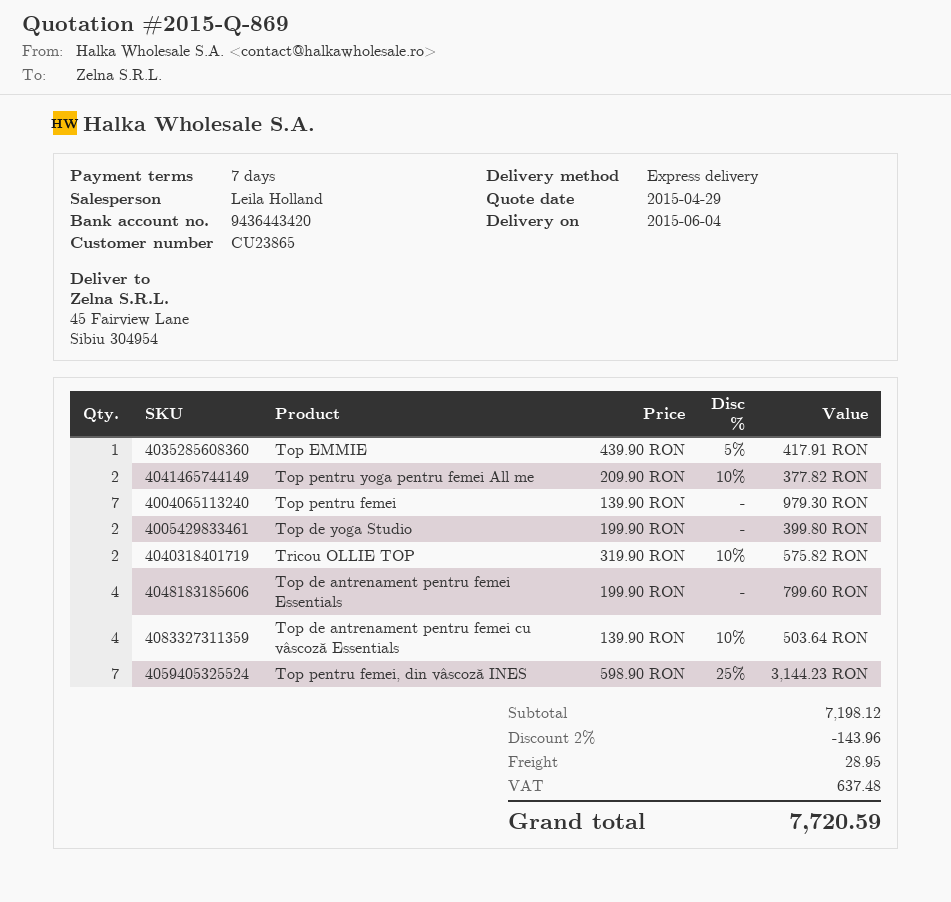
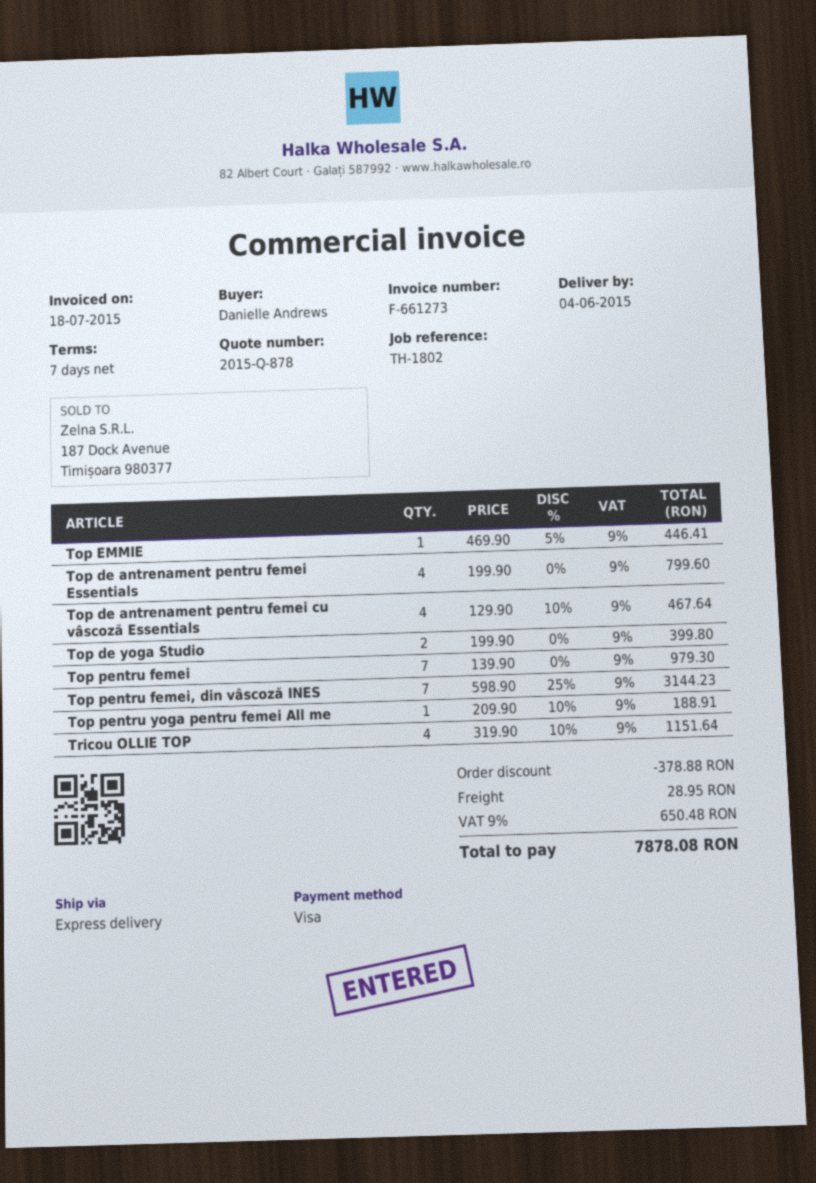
quote number: 2015-Q-869 -> 2015-Q-878
Top EMMIE: 1 x 439.90 - 5% = 417.91 -> 1 x 469.90 - 5% = 446.41
Top pentru yoga pentru femei All me: 2 x 209.90 - 10% = 377.82 -> 1 x 209.90 - 10% = 188.91
Tricou OLLIE TOP: 2 x 319.90 - 10% = 575.82 -> 4 x 319.90 - 10% = 1151.64
Top de antrenament pentru femei cu vâscoză Essentials: 4 x 139.90 - 10% = 503.64 -> 4 x 129.90 - 10% = 467.64
discount: 143.96 -> 378.88
tax: 637.48 -> 650.48
total: 7720.59 -> 7878.08

